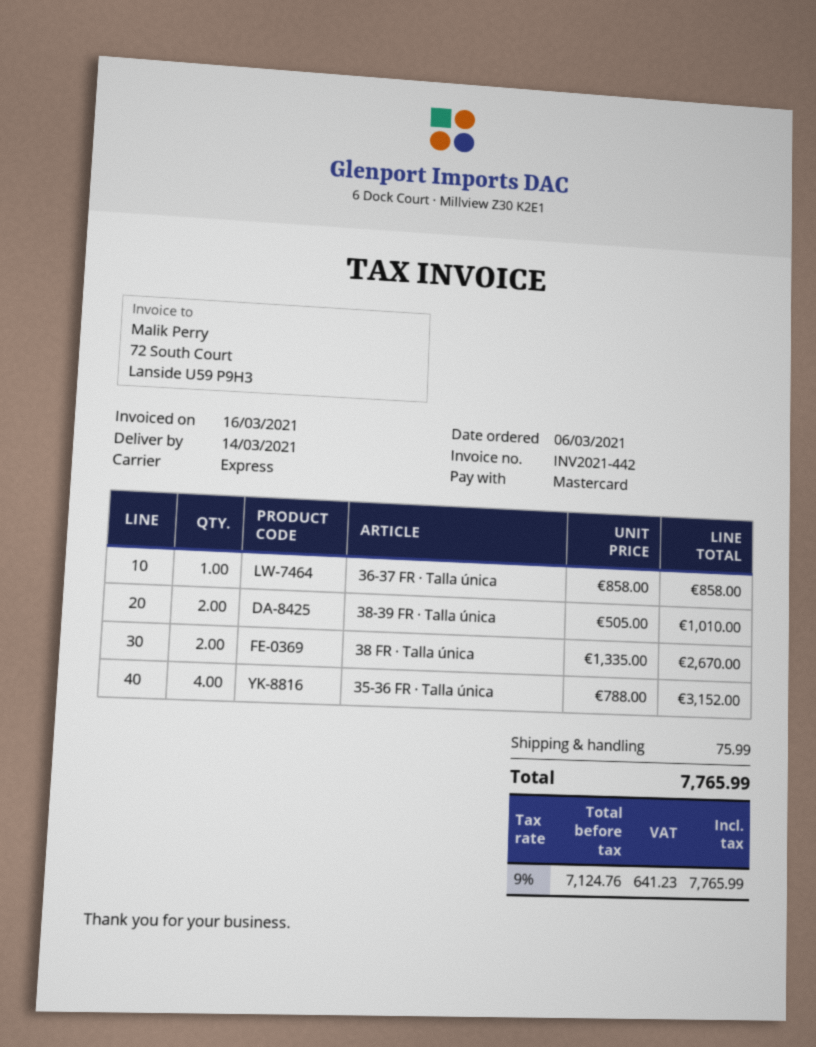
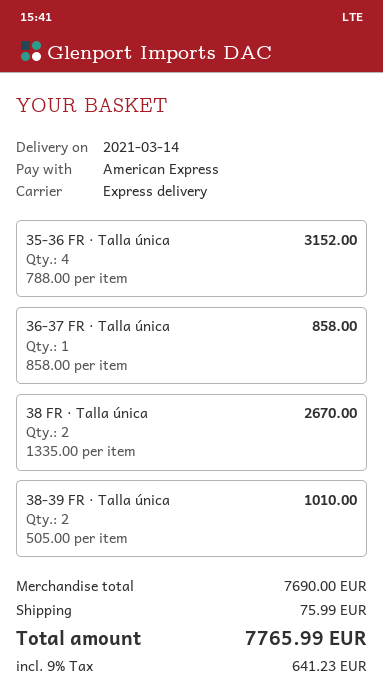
payment method: Mastercard -> American Express

